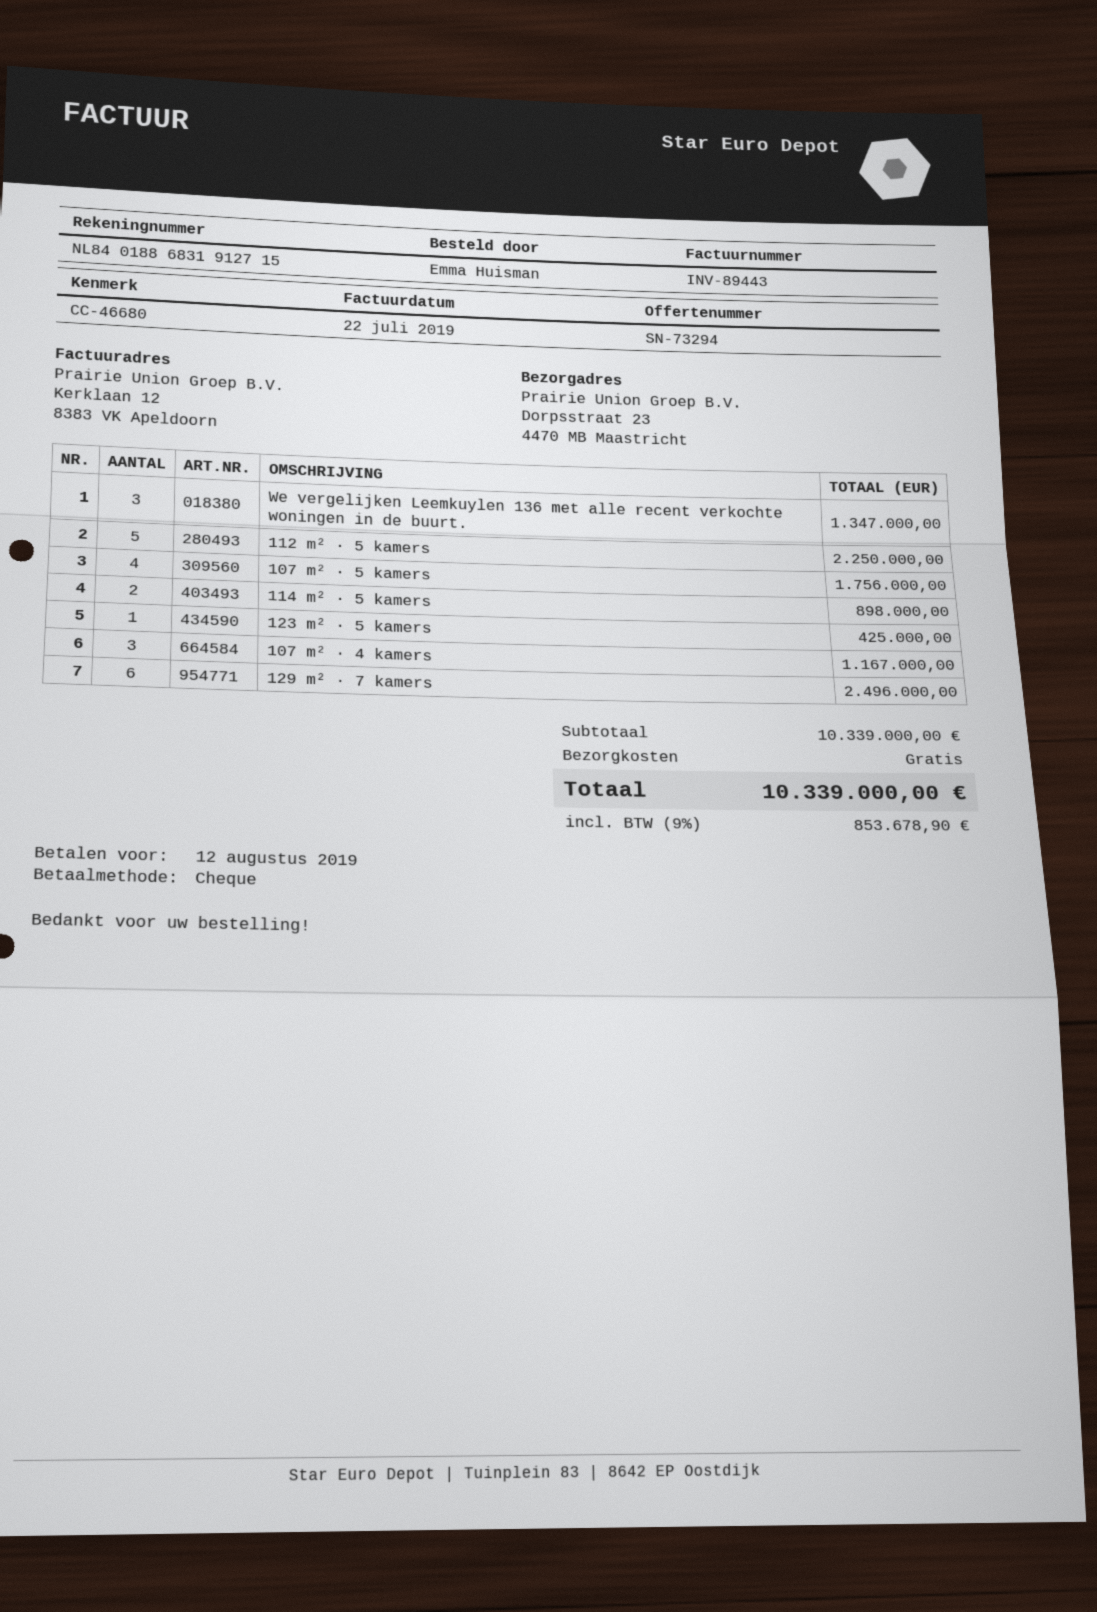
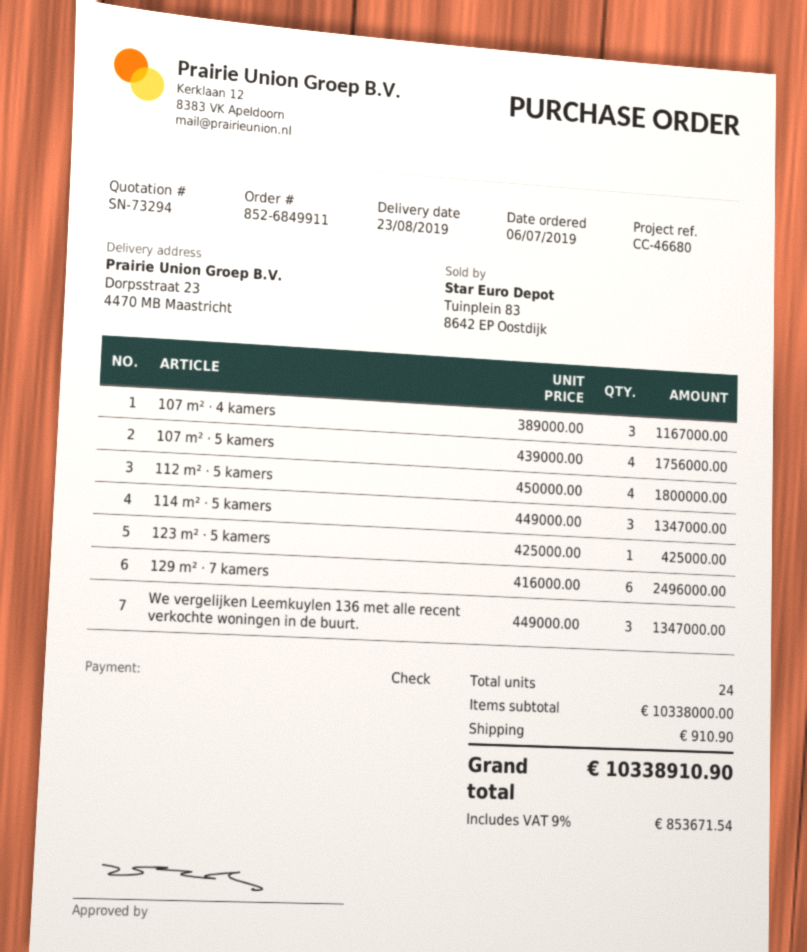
112 m² · 5 kamers: 5 for 2250000.00 -> 4 for 1800000.00
114 m² · 5 kamers: 2 for 898000.00 -> 3 for 1347000.00
subtotal: 10339000.00 -> 10338000.00
shipping: 0.00 -> 910.90
tax: 9% = 853678.90 -> 9% = 853671.54
total: 10339000.00 -> 10338910.90

